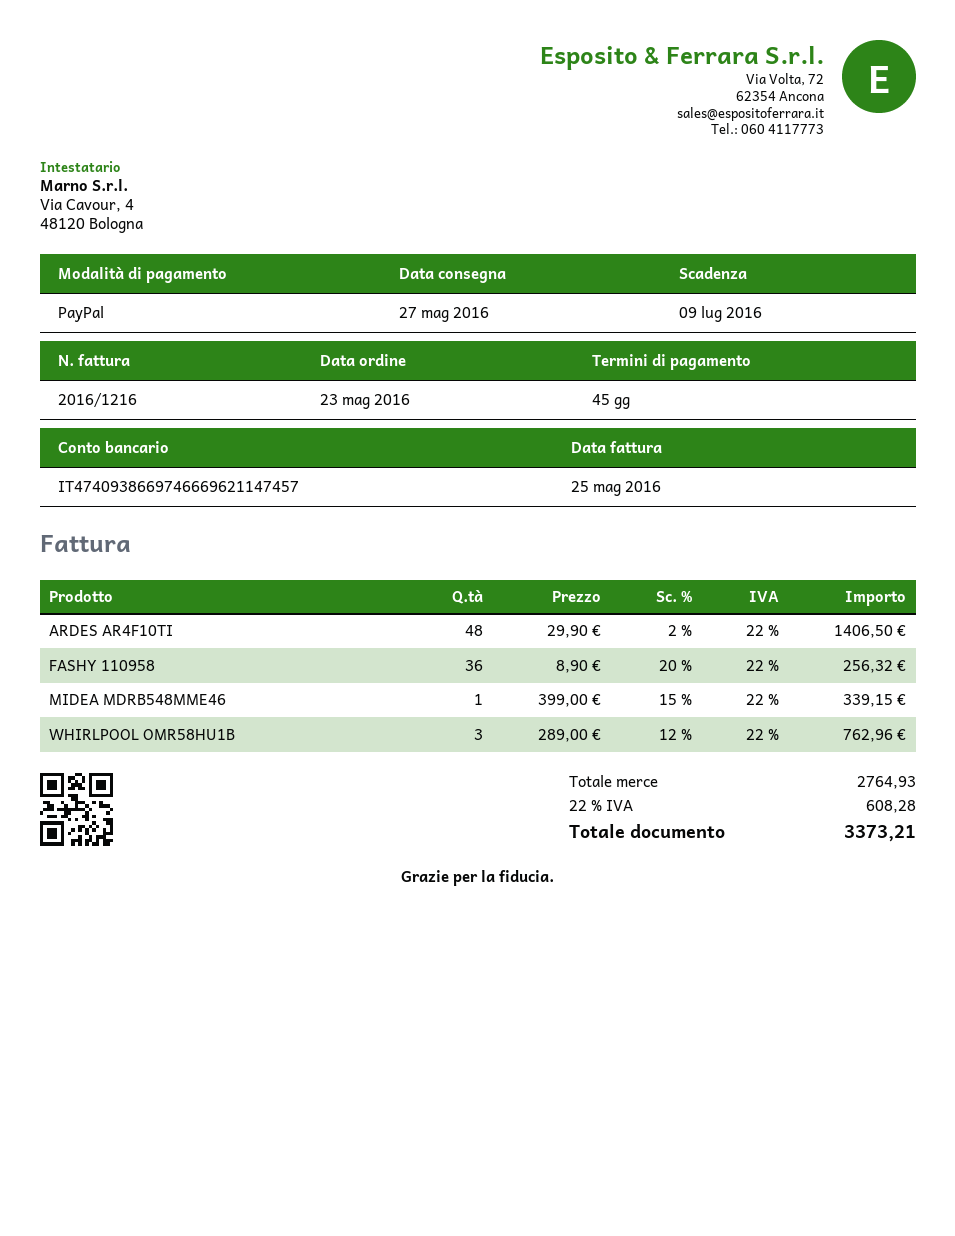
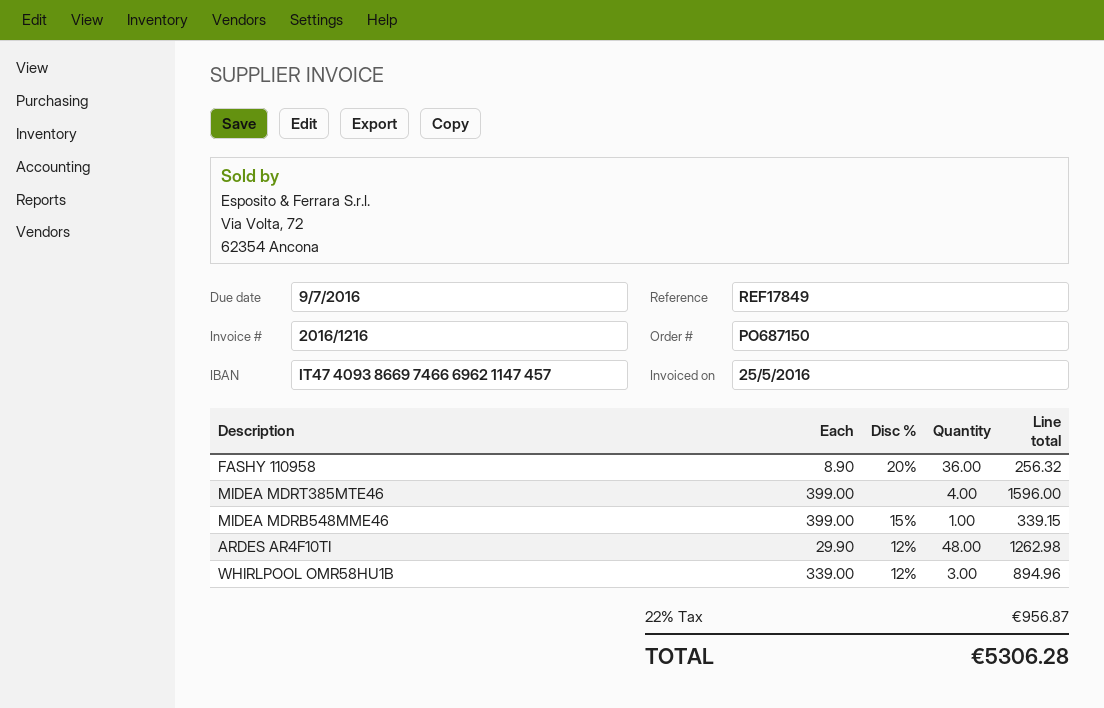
ARDES AR4F10TI: 48 x 29.90 - 2% = 1406.50 -> 48 x 29.90 - 12% = 1262.98
WHIRLPOOL OMR58HU1B: 3 x 289.00 - 12% = 762.96 -> 3 x 339.00 - 12% = 894.96
MIDEA MDRT385MTE46: none -> 4 x 399.00 = 1596.00
tax: 22% = 608.28 -> 22% = 956.87
total: 3373.21 -> 5306.28

